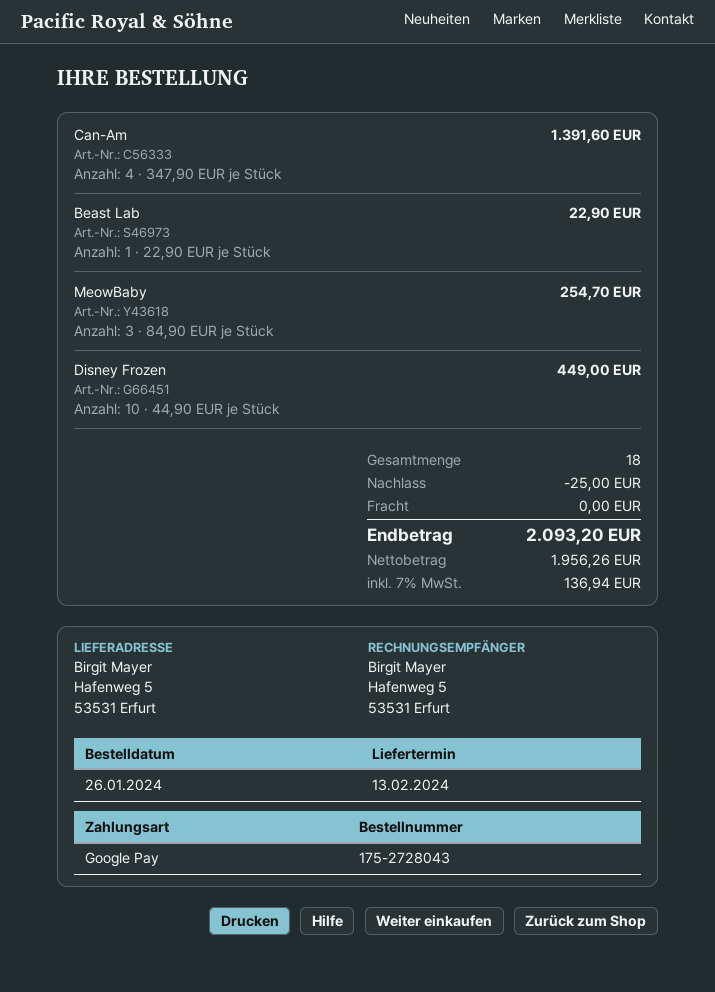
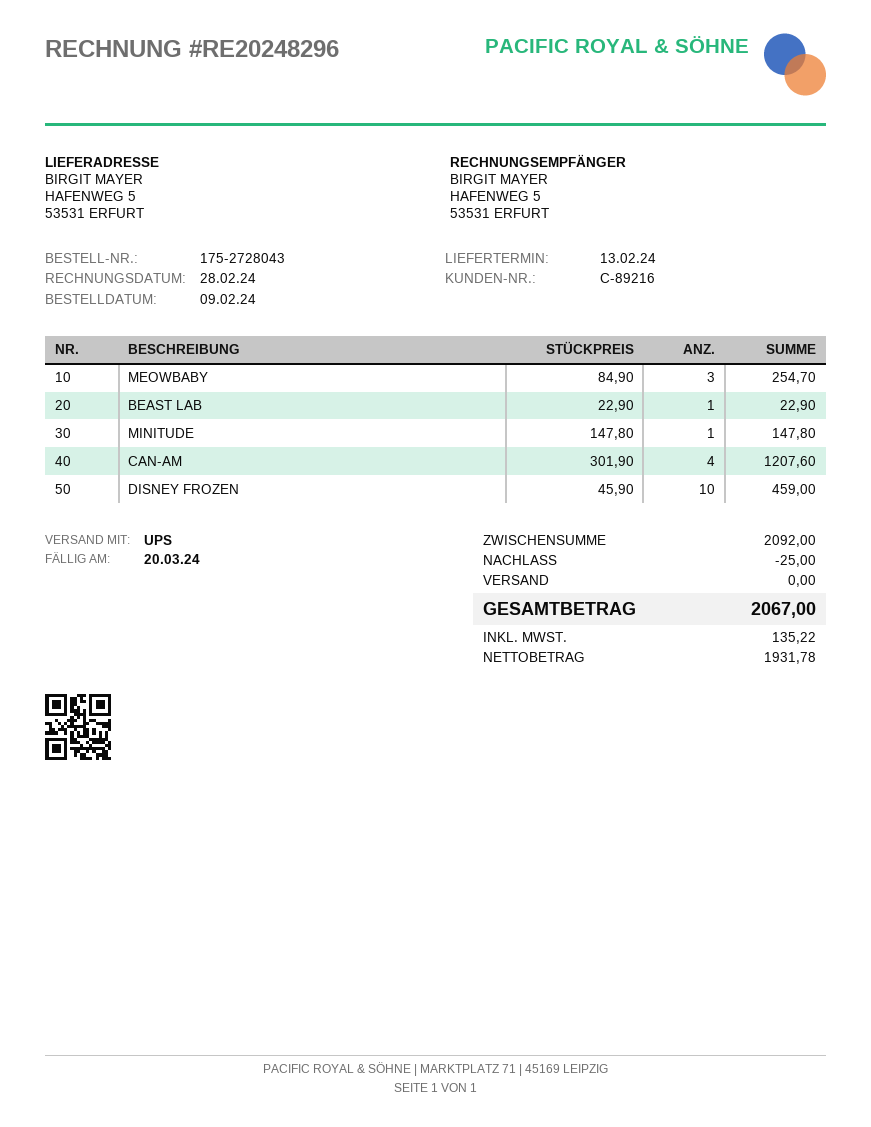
order date: 2024-01-26 -> 2024-02-09
Can-Am: 4 x 347.90 = 1391.60 -> 4 x 301.90 = 1207.60
Disney Frozen: 10 x 44.90 = 449.00 -> 10 x 45.90 = 459.00
MINITUDE: none -> 1 x 147.80 = 147.80
net: 1956.26 -> 1931.78
tax: 136.94 -> 135.22
total: 2093.20 -> 2067.00

